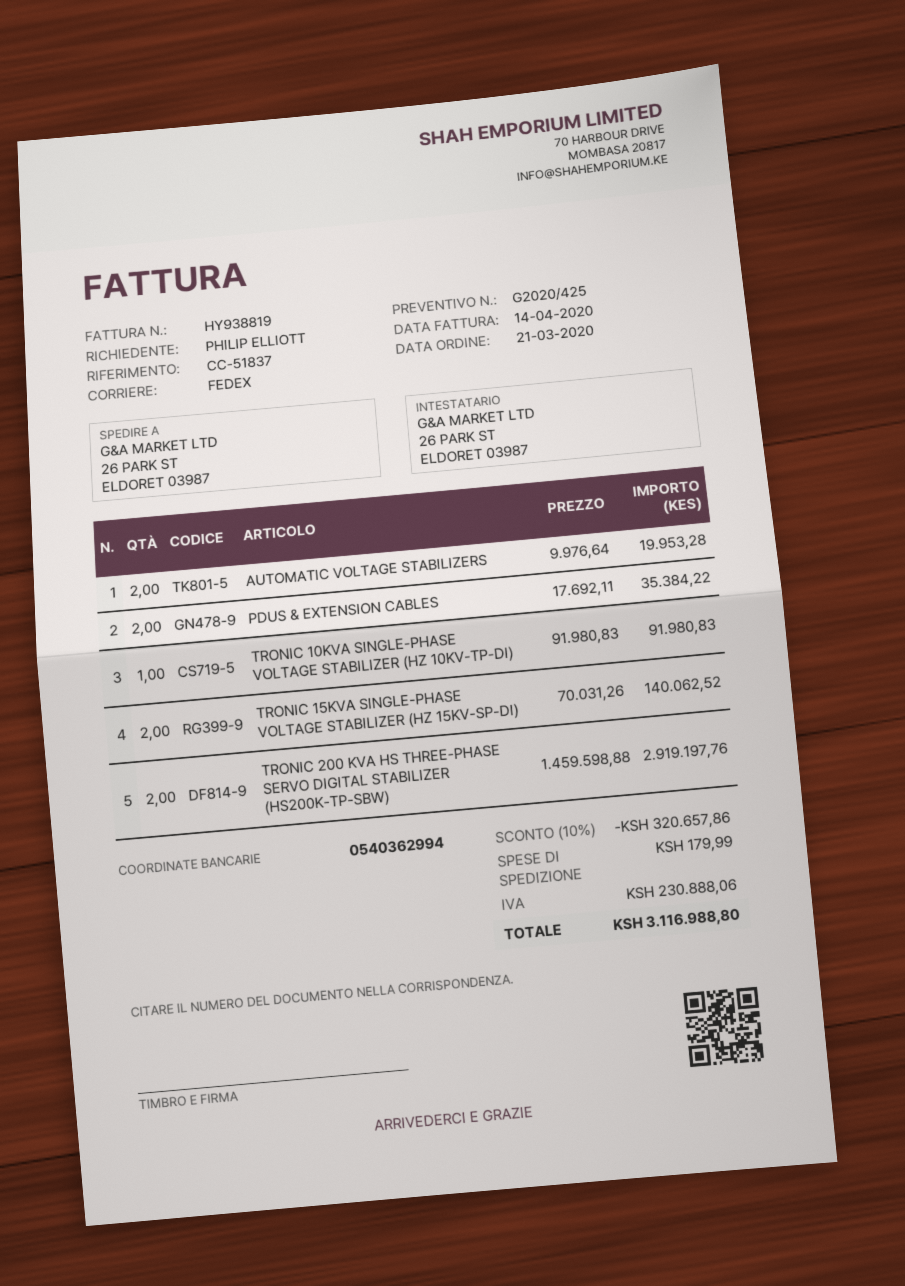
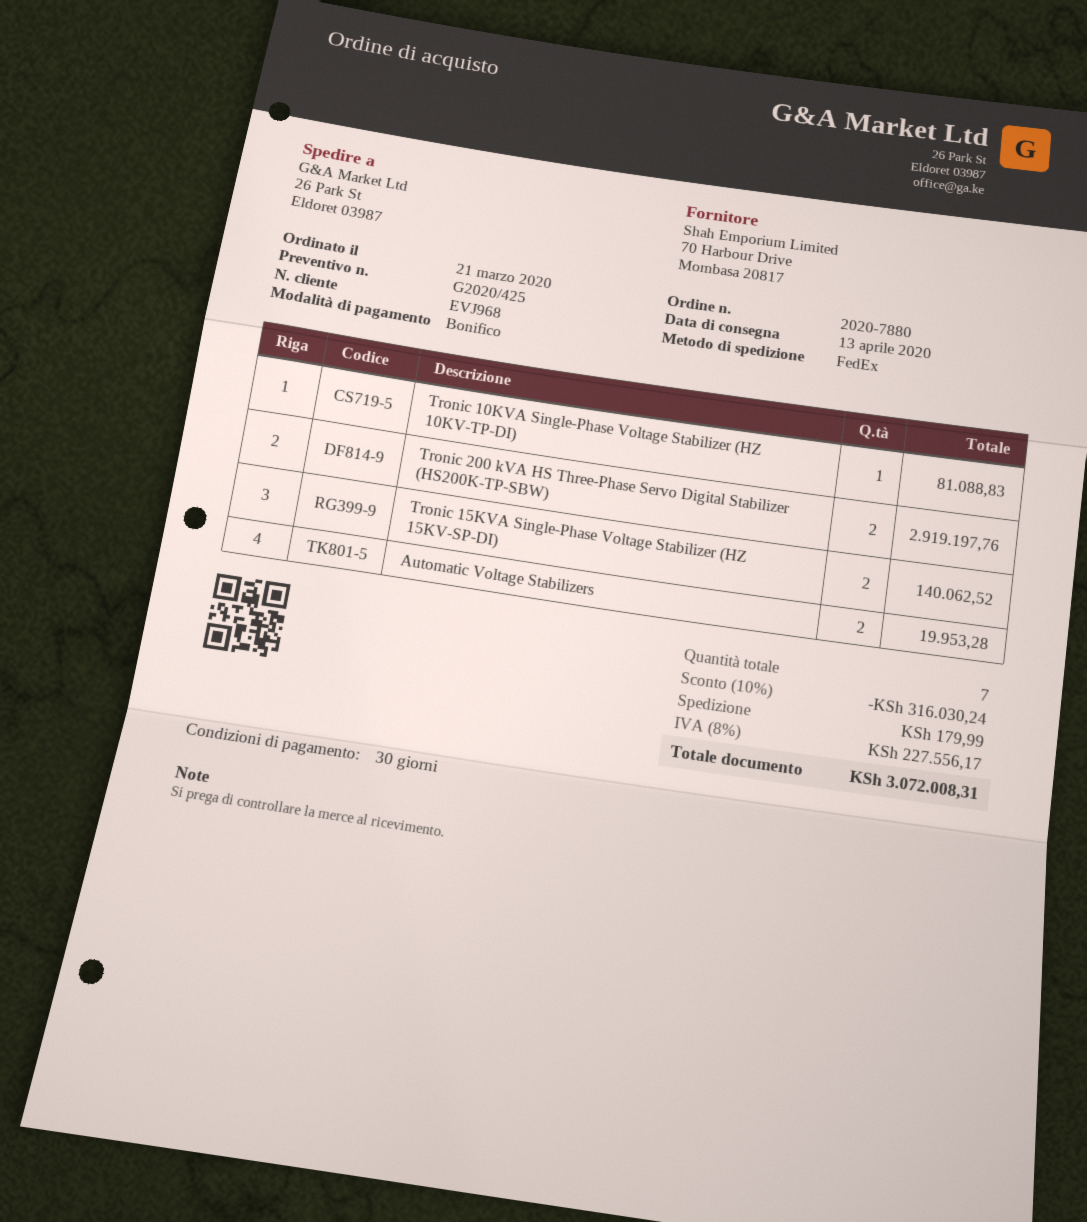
PDUS & EXTENSION CABLES: 2 for 35384.22 -> none
TRONIC 10KVA SINGLE-PHASE VOLTAGE STABILIZER (HZ 10KV-TP-DI): 1 for 91980.83 -> 1 for 81088.83
discount: 10% = 320657.86 -> 10% = 316030.24
tax: 230888.06 -> 227556.17
total: 3116988.80 -> 3072008.31

